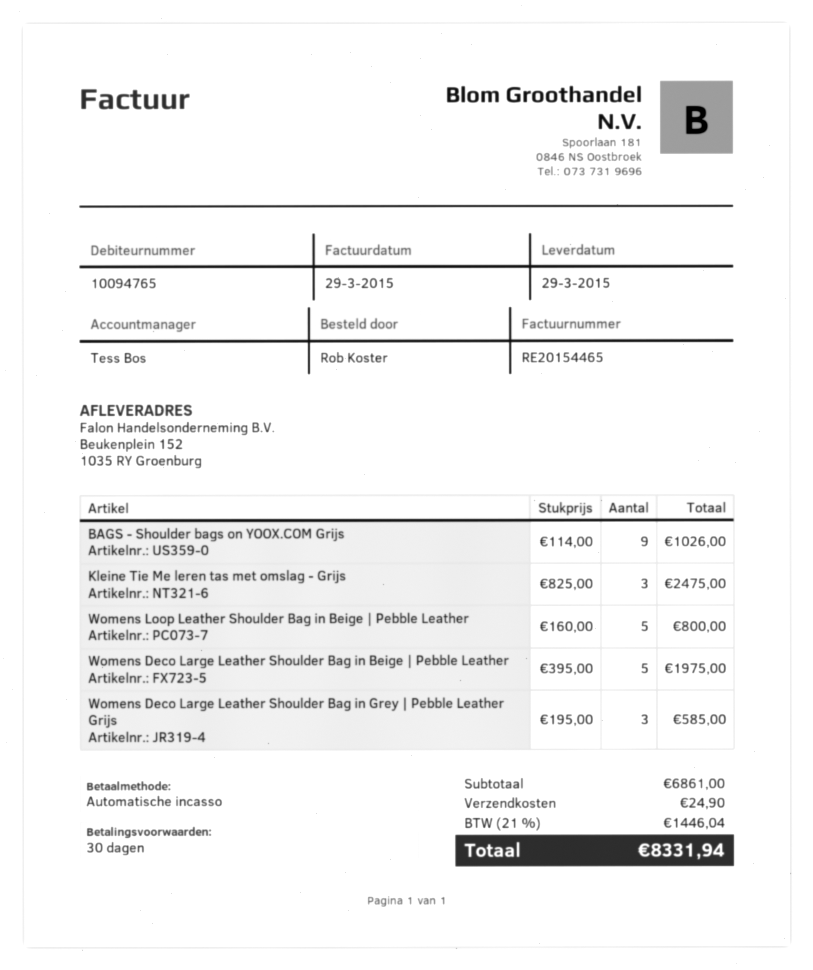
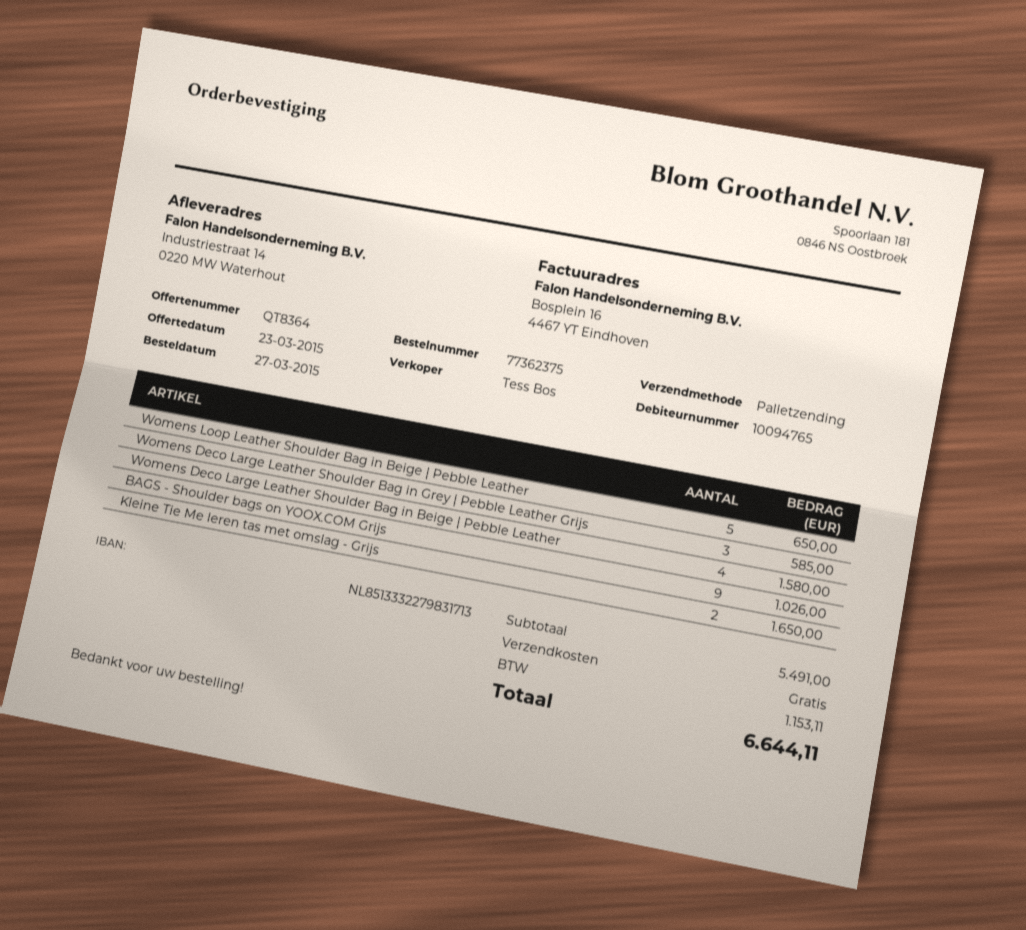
ship to: Beukenplein 152, 1035 RY Groenburg -> Industriestraat 14, 0220 MW Waterhout
Kleine Tie Me leren tas met omslag - Grijs: 3 for 2475.00 -> 2 for 1650.00
Womens Loop Leather Shoulder Bag in Beige | Pebble Leather: 5 for 800.00 -> 5 for 650.00
Womens Deco Large Leather Shoulder Bag in Beige | Pebble Leather: 5 for 1975.00 -> 4 for 1580.00
subtotal: 6861.00 -> 5491.00
shipping: 24.90 -> 0.00
tax: 1446.04 -> 1153.11
total: 8331.94 -> 6644.11

